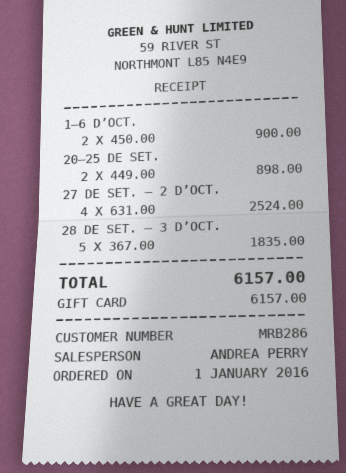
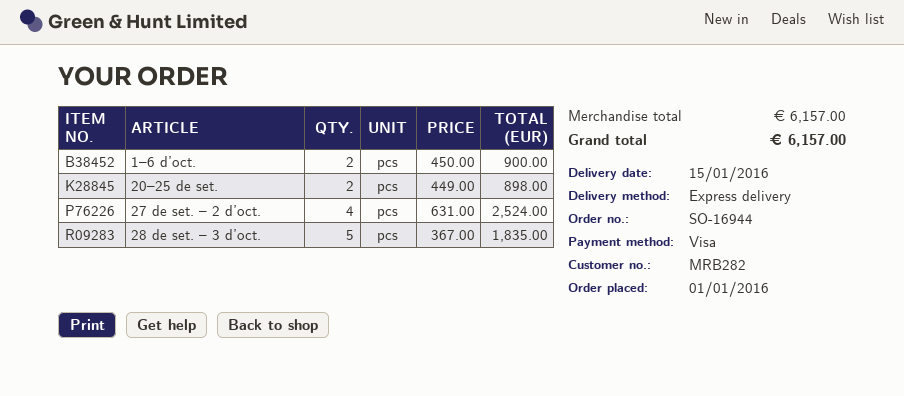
customer number: MRB286 -> MRB282
payment method: gift card -> Visa

